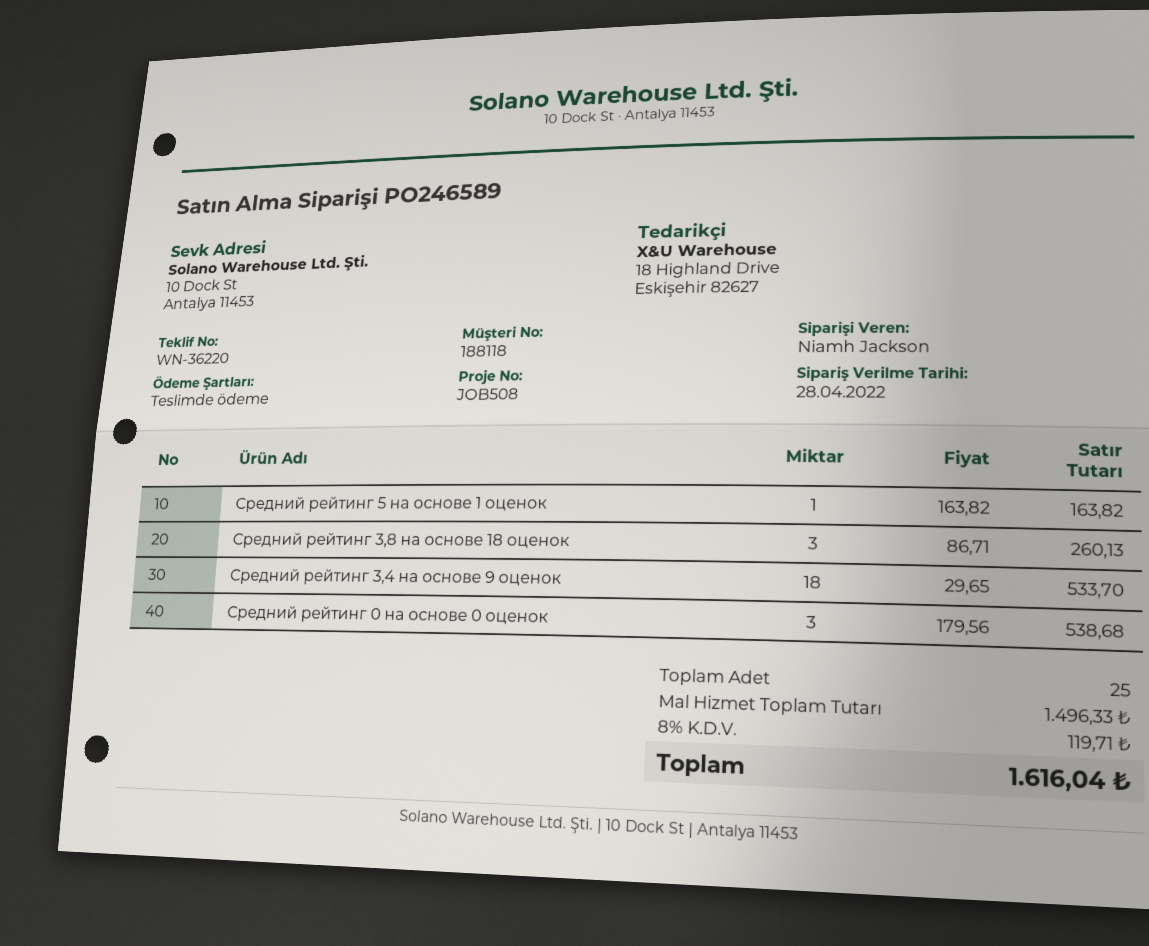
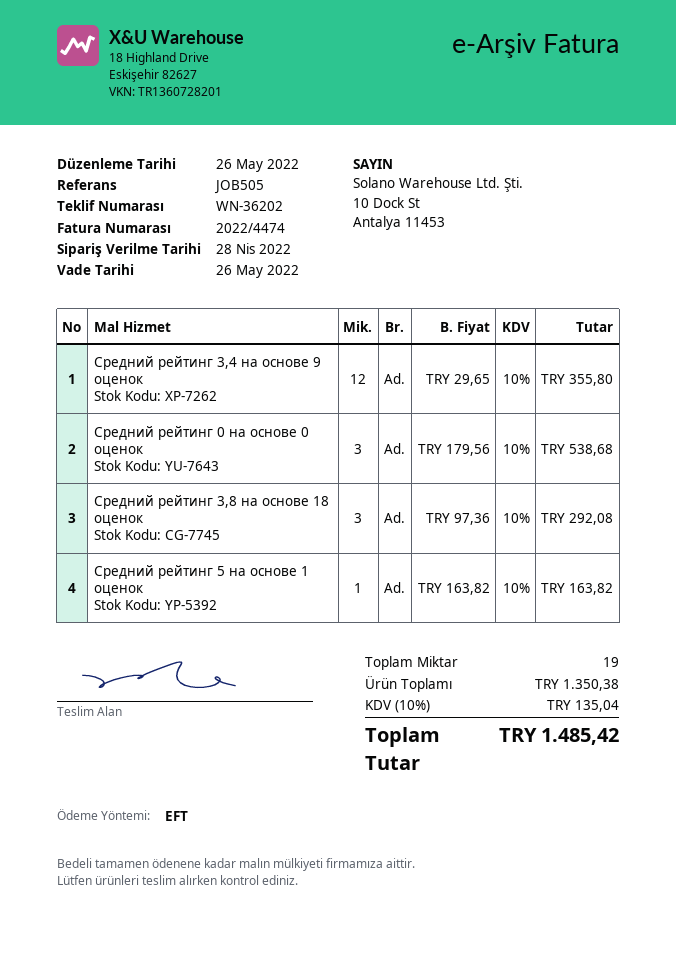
quote number: WN-36220 -> WN-36202
reference: JOB508 -> JOB505
Средний рейтинг 3,8 на основе 18 оценок: 3 x 86.71 = 260.13 -> 3 x 97.36 = 292.08
Средний рейтинг 3,4 на основе 9 оценок: 18 x 29.65 = 533.70 -> 12 x 29.65 = 355.80
total quantity: 25 -> 19
subtotal: 1496.33 -> 1350.38
tax: 8% = 119.71 -> 10% = 135.04
total: 1616.04 -> 1485.42

